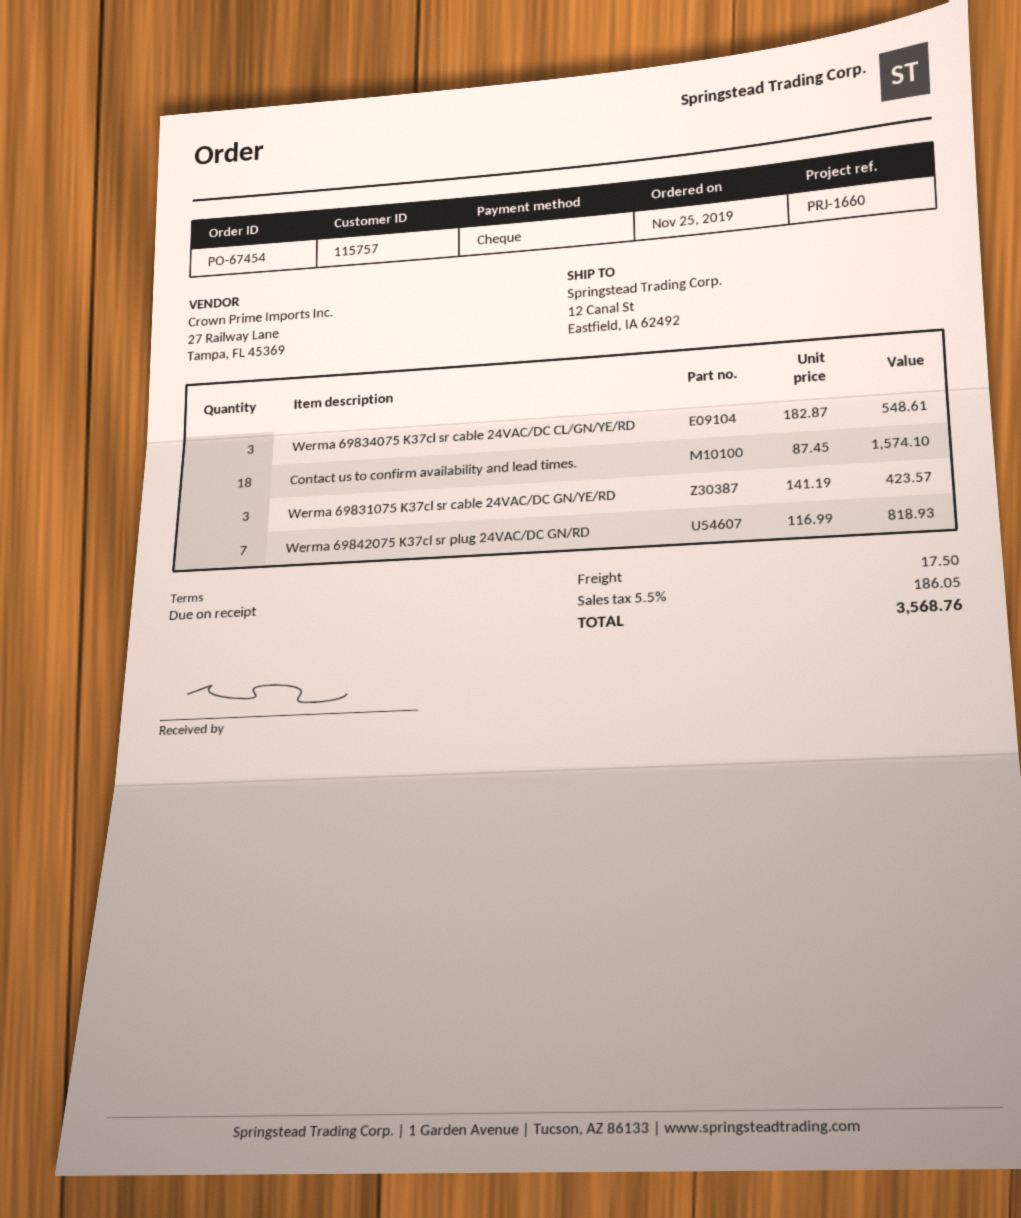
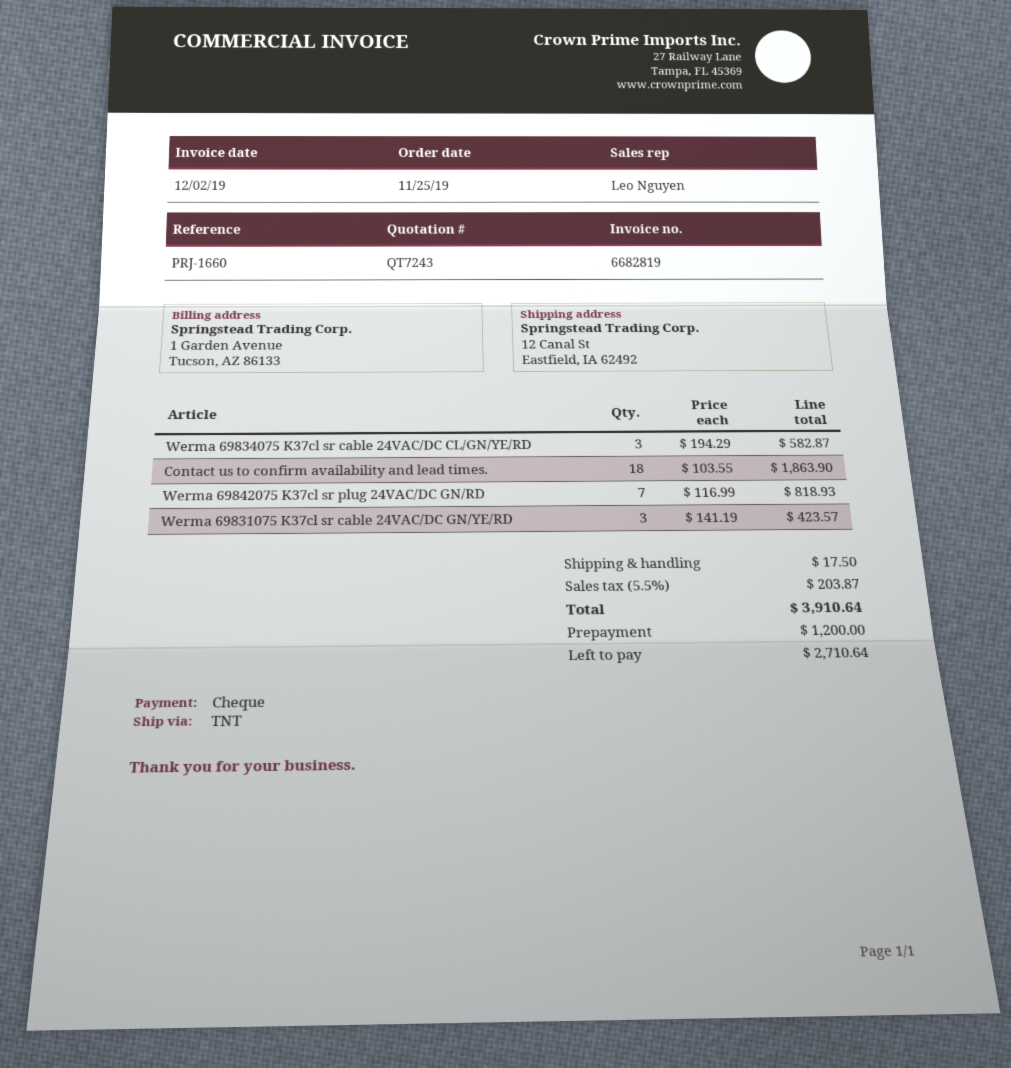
Werma 69834075 K37cl sr cable 24VAC/DC CL/GN/YE/RD: 3 x 182.87 = 548.61 -> 3 x 194.29 = 582.87
Contact us to confirm availability and lead times.: 18 x 87.45 = 1574.10 -> 18 x 103.55 = 1863.90
tax: 5.5% = 186.05 -> 5.5% = 203.87
total: 3568.76 -> 3910.64

